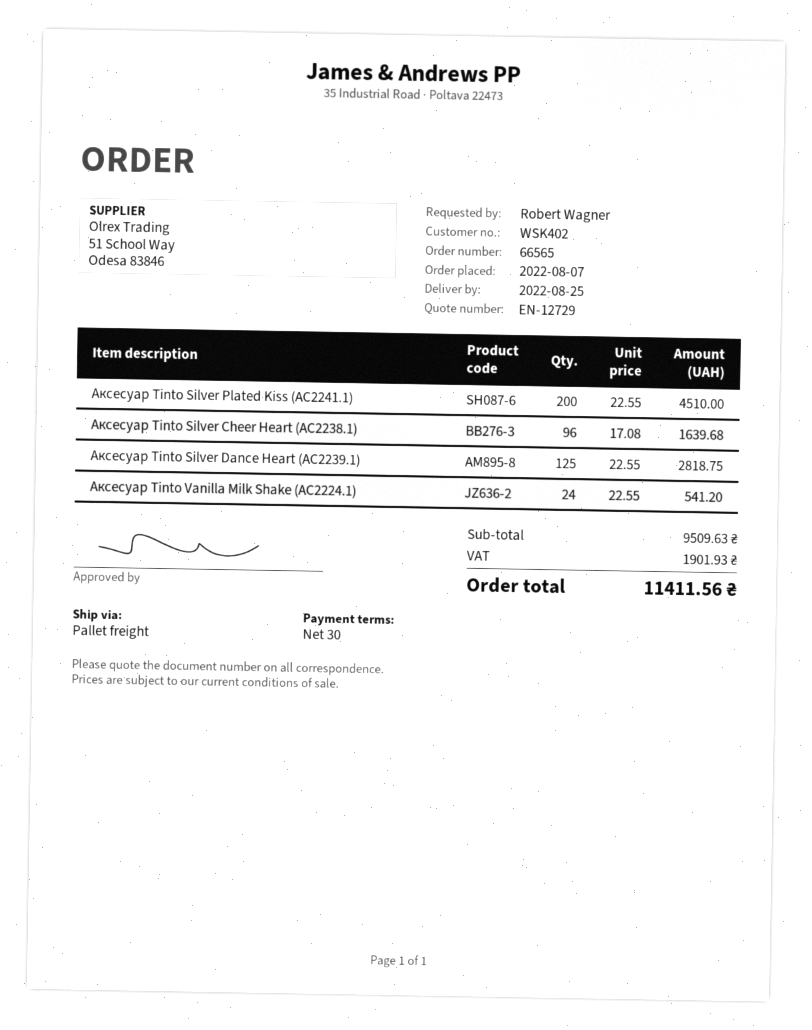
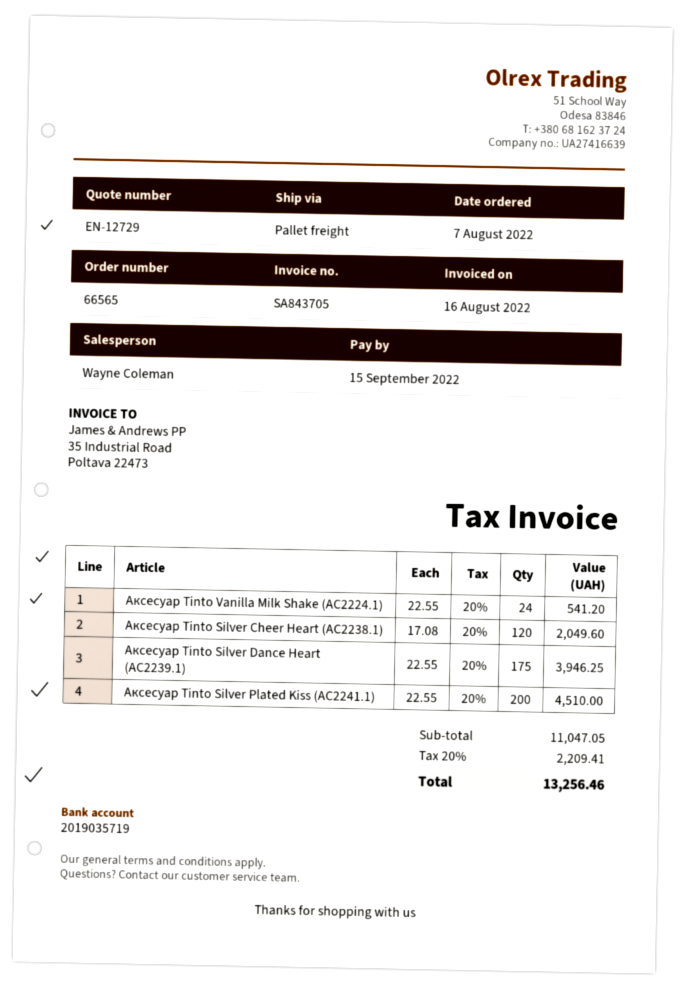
Аксесуар Tinto Silver Cheer Heart (AC2238.1): 96 x 17.08 = 1639.68 -> 120 x 17.08 = 2049.60
Аксесуар Tinto Silver Dance Heart (AC2239.1): 125 x 22.55 = 2818.75 -> 175 x 22.55 = 3946.25
subtotal: 9509.63 -> 11047.05
tax: 1901.93 -> 2209.41
total: 11411.56 -> 13256.46

